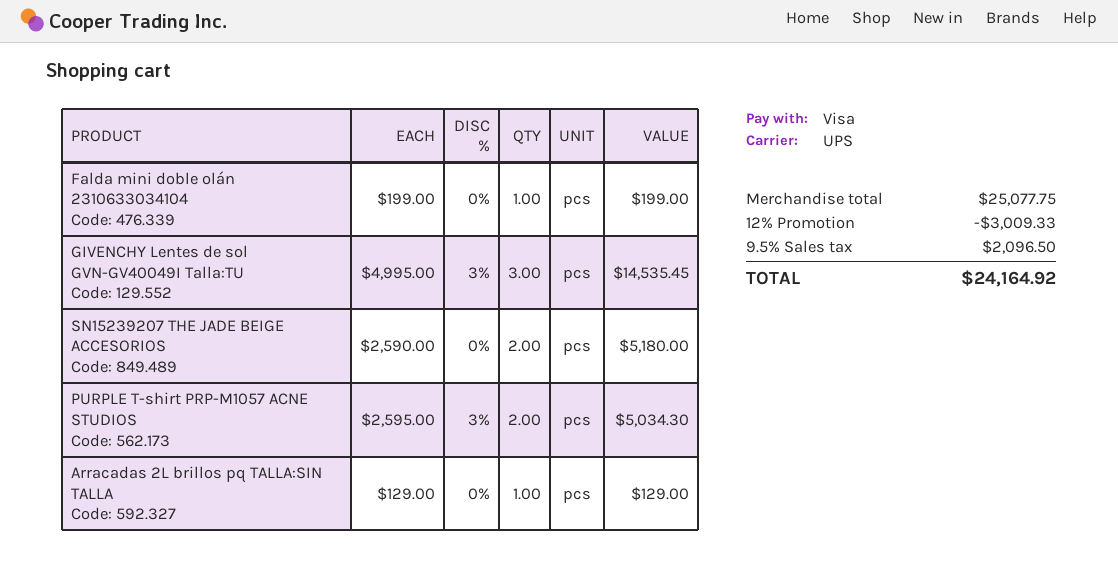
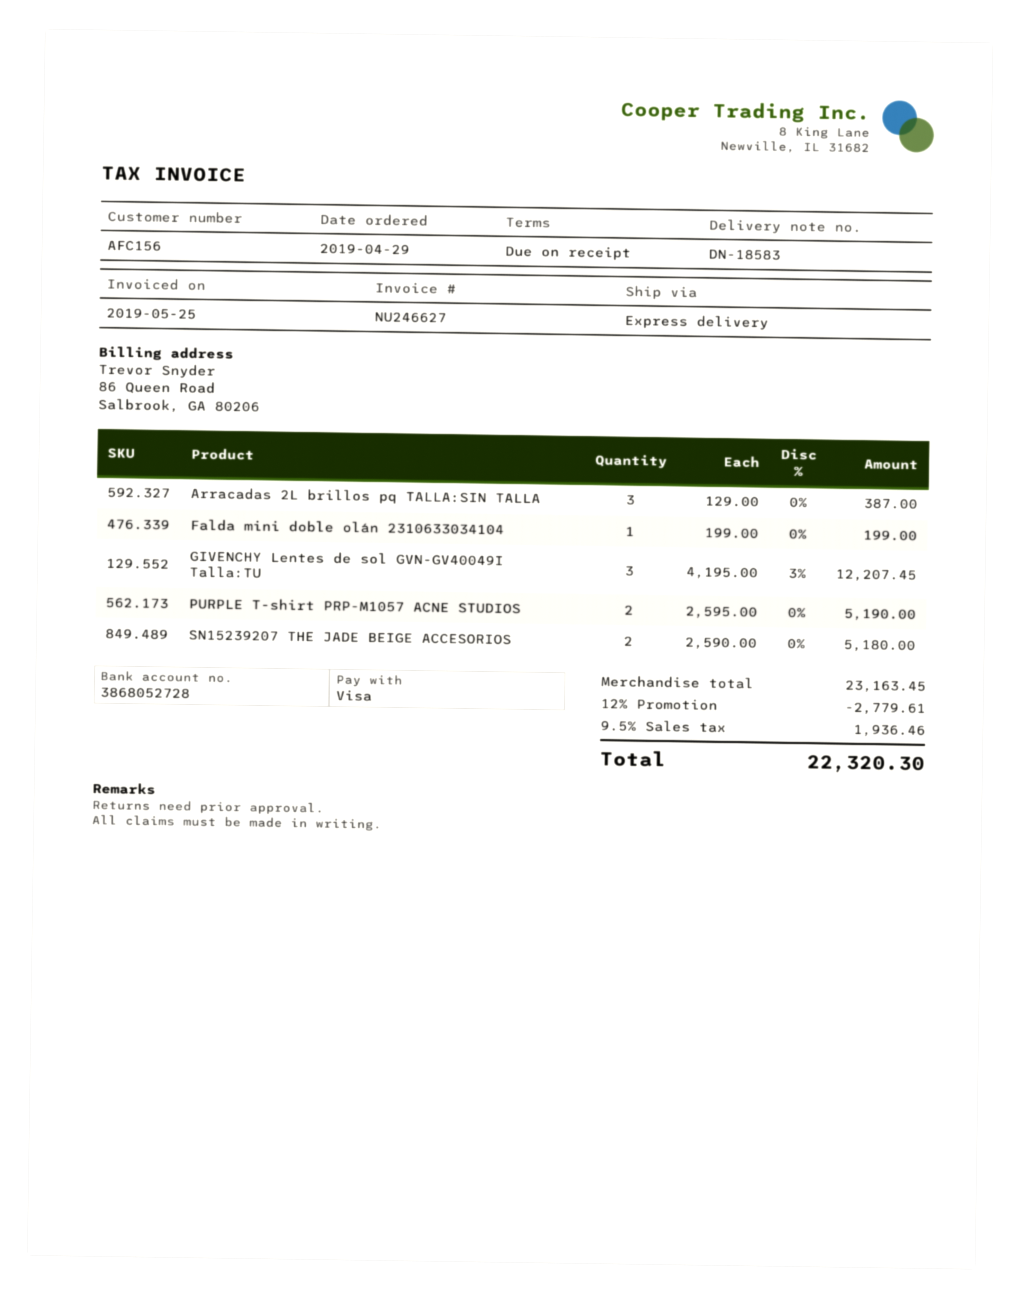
shipping method: UPS -> express
GIVENCHY Lentes de sol GVN-GV40049I Talla:TU: 3 x 4995.00 - 3% = 14535.45 -> 3 x 4195.00 - 3% = 12207.45
PURPLE T-shirt PRP-M1057 ACNE STUDIOS: 2 x 2595.00 - 3% = 5034.30 -> 2 x 2595.00 = 5190.00
Arracadas 2L brillos pq TALLA:SIN TALLA: 1 x 129.00 = 129.00 -> 3 x 129.00 = 387.00
subtotal: 25077.75 -> 23163.45
discount: 12% = 3009.33 -> 12% = 2779.61
tax: 9.5% = 2096.50 -> 9.5% = 1936.46
total: 24164.92 -> 22320.30

